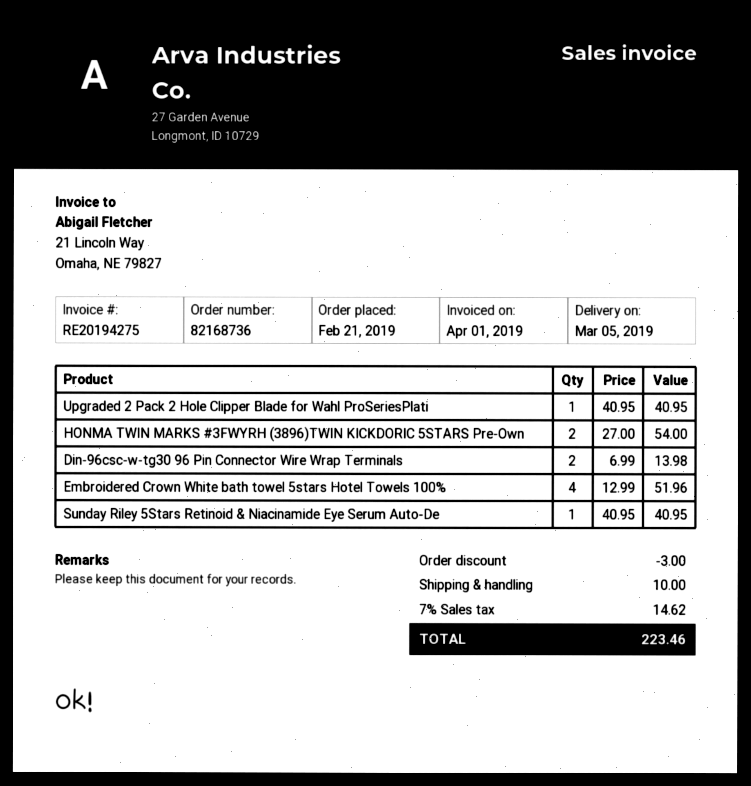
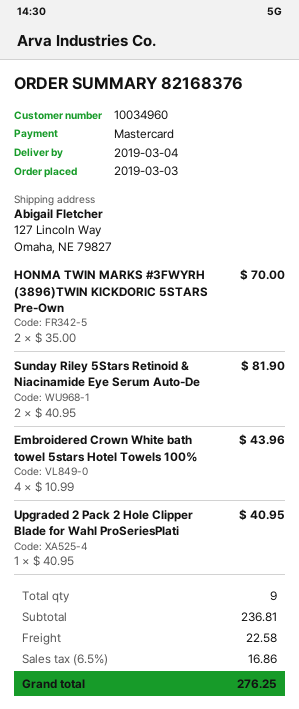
order number: 82168736 -> 82168376
order date: 2019-02-21 -> 2019-03-03
delivery date: 2019-03-05 -> 2019-03-04
HONMA TWIN MARKS #3FWYRH (3896)TWIN KICKDORIC 5STARS Pre-Own: 2 x 27.00 = 54.00 -> 2 x 35.00 = 70.00
Din-96csc-w-tg30 96 Pin Connector Wire Wrap Terminals: 2 x 6.99 = 13.98 -> none
Embroidered Crown White bath towel 5stars Hotel Towels 100%: 4 x 12.99 = 51.96 -> 4 x 10.99 = 43.96
Sunday Riley 5Stars Retinoid & Niacinamide Eye Serum Auto-De: 1 x 40.95 = 40.95 -> 2 x 40.95 = 81.90
discount: 3.00 -> none
shipping: 10.00 -> 22.58
tax: 7% = 14.62 -> 6.5% = 16.86
total: 223.46 -> 276.25

